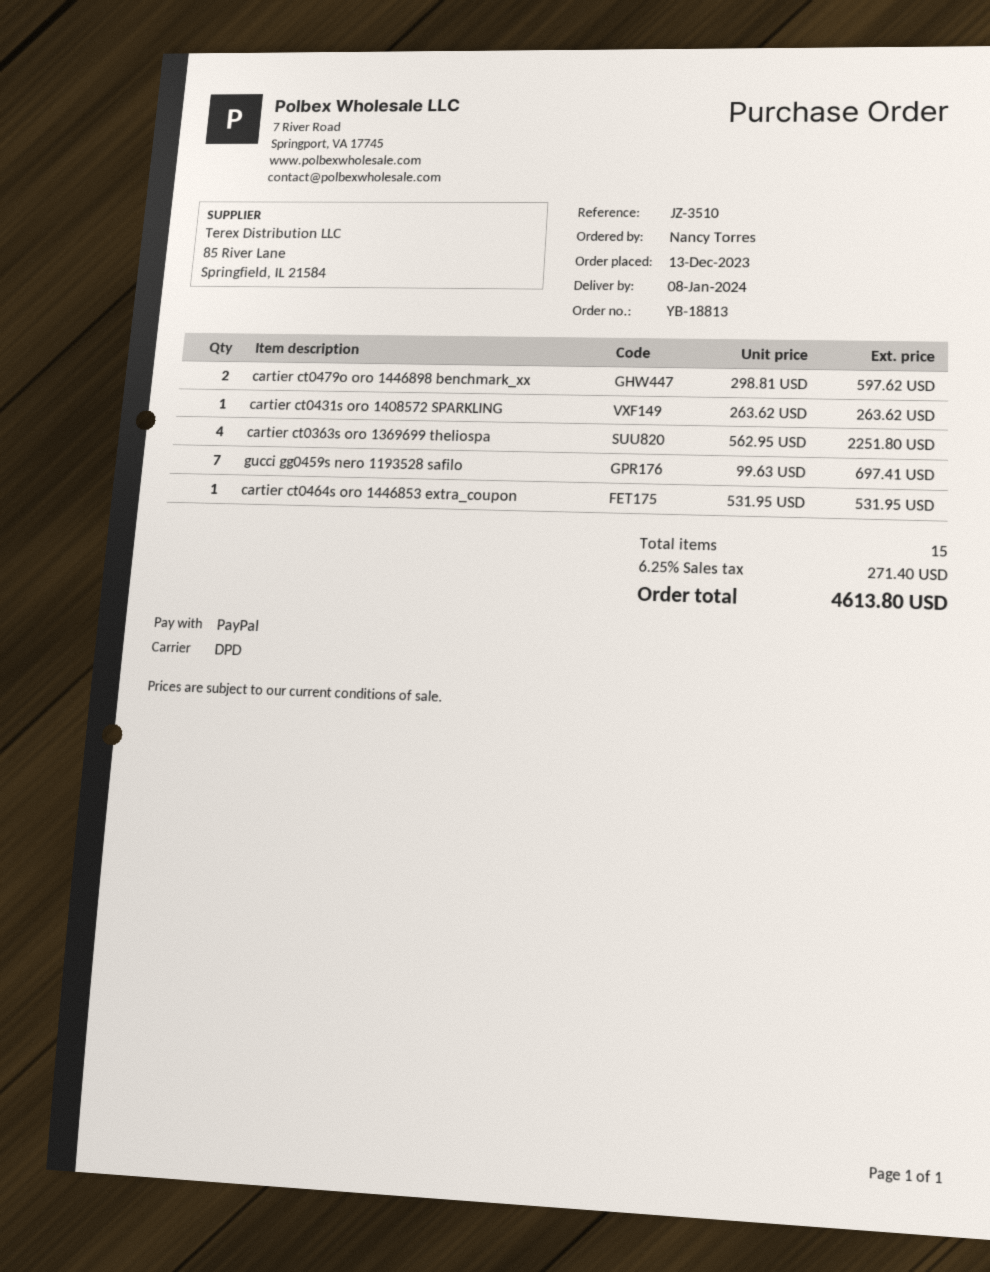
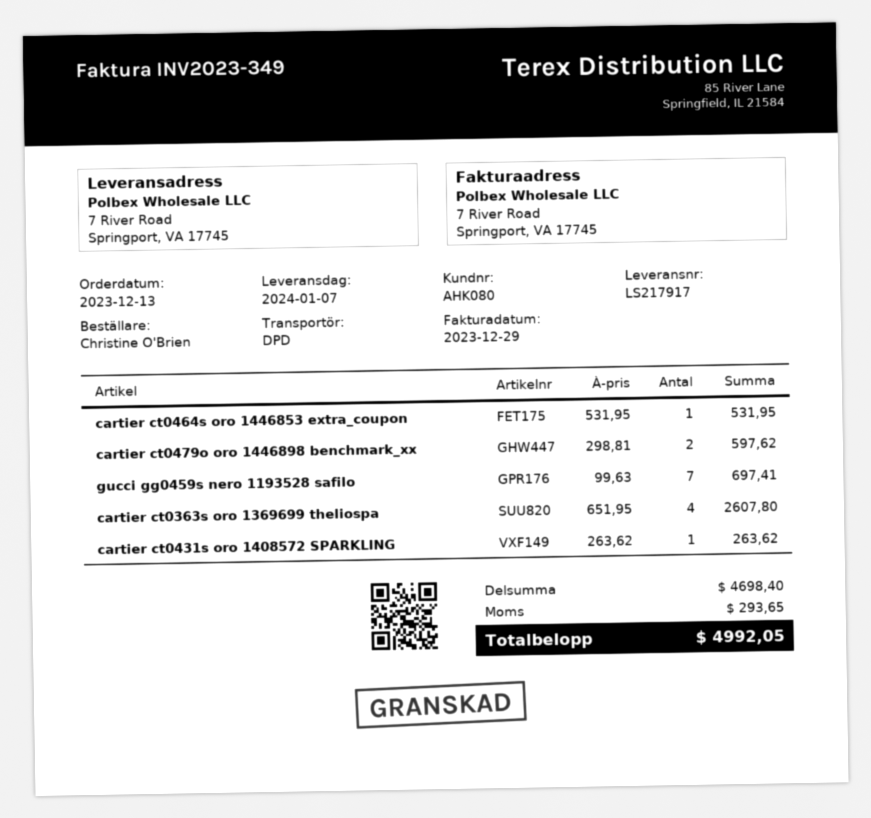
delivery date: 2024-01-08 -> 2024-01-07
ordered by: Nancy Torres -> Christine O'Brien
cartier ct0363s oro 1369699 theliospa: 4 x 562.95 = 2251.80 -> 4 x 651.95 = 2607.80
tax: 271.40 -> 293.65
total: 4613.80 -> 4992.05

